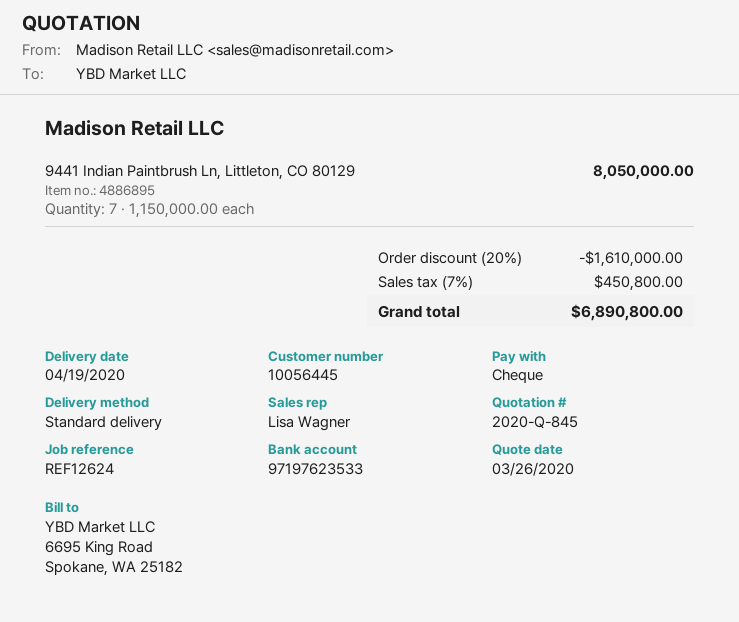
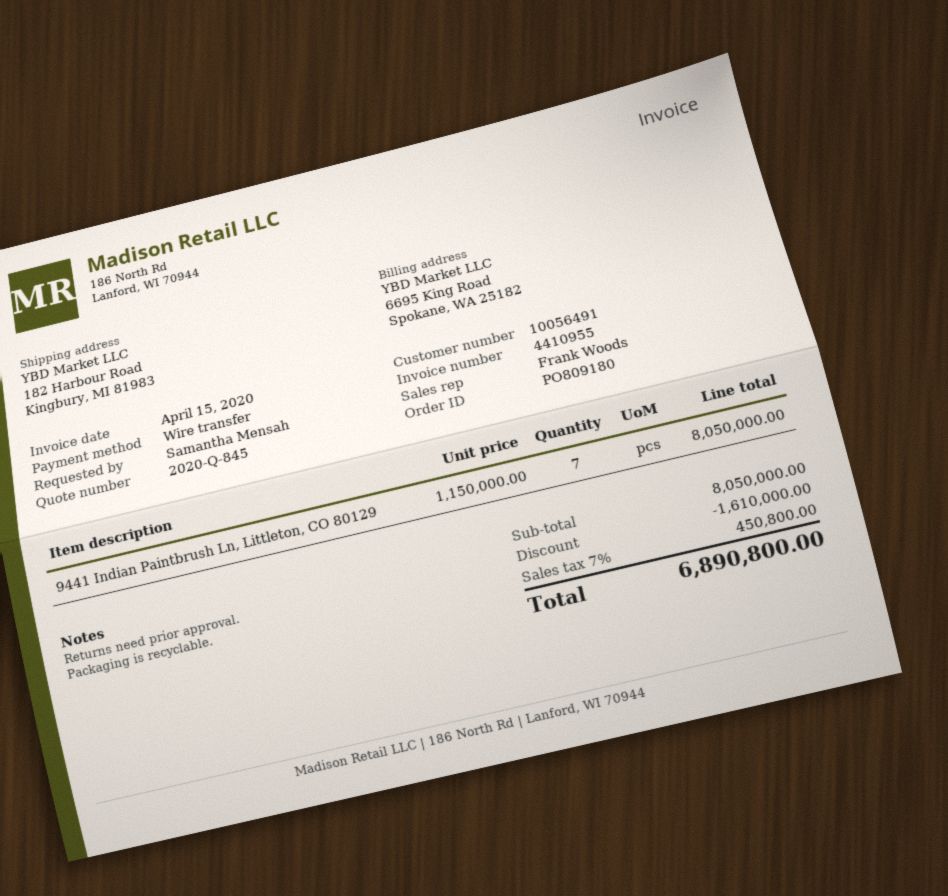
customer number: 10056445 -> 10056491
sales rep: Lisa Wagner -> Frank Woods
payment method: cheque -> bank transfer

